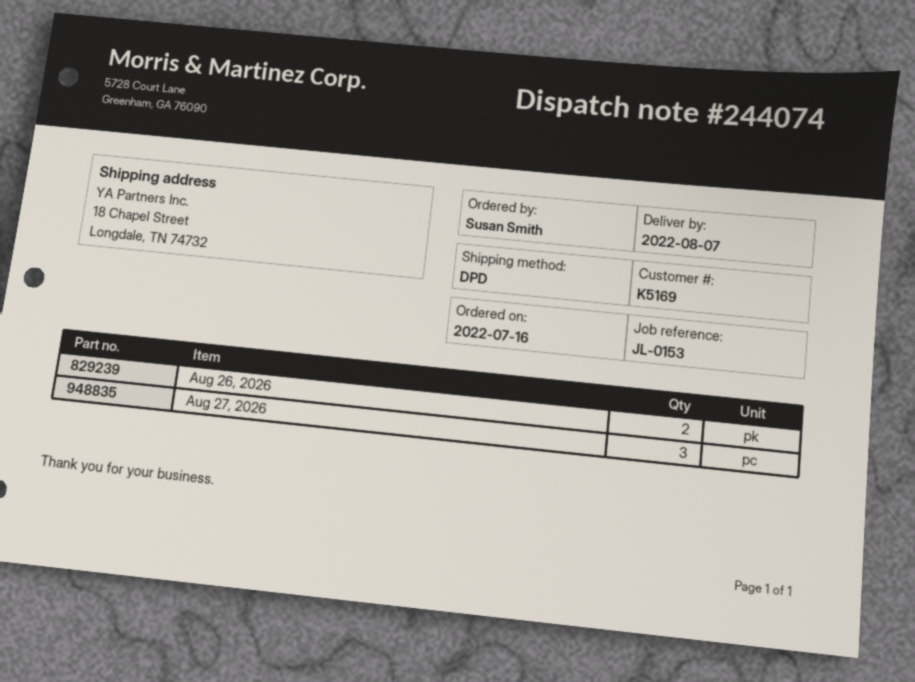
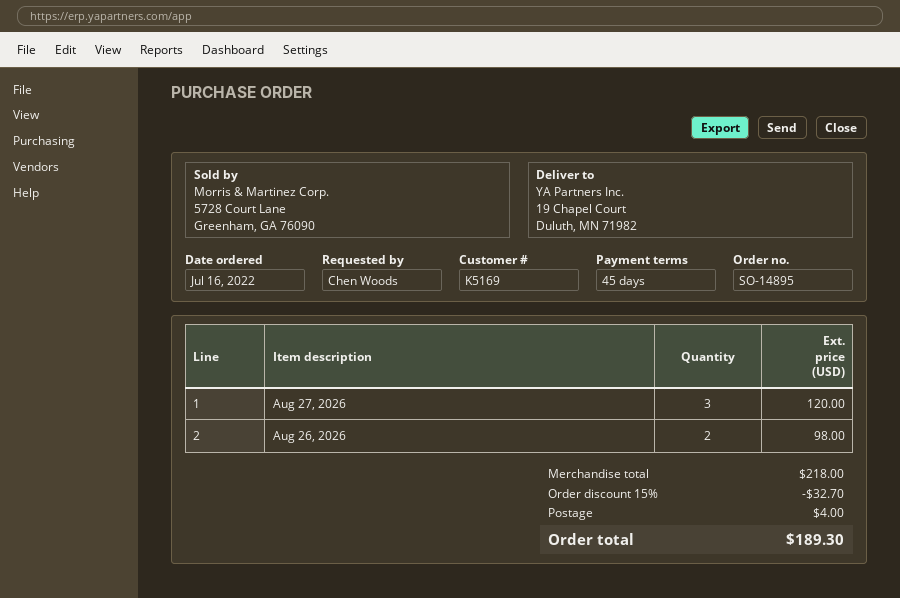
ordered by: Susan Smith -> Chen Woods
ship to: 18 Chapel Street, Longdale, TN 74732 -> 19 Chapel Court, Duluth, MN 71982

